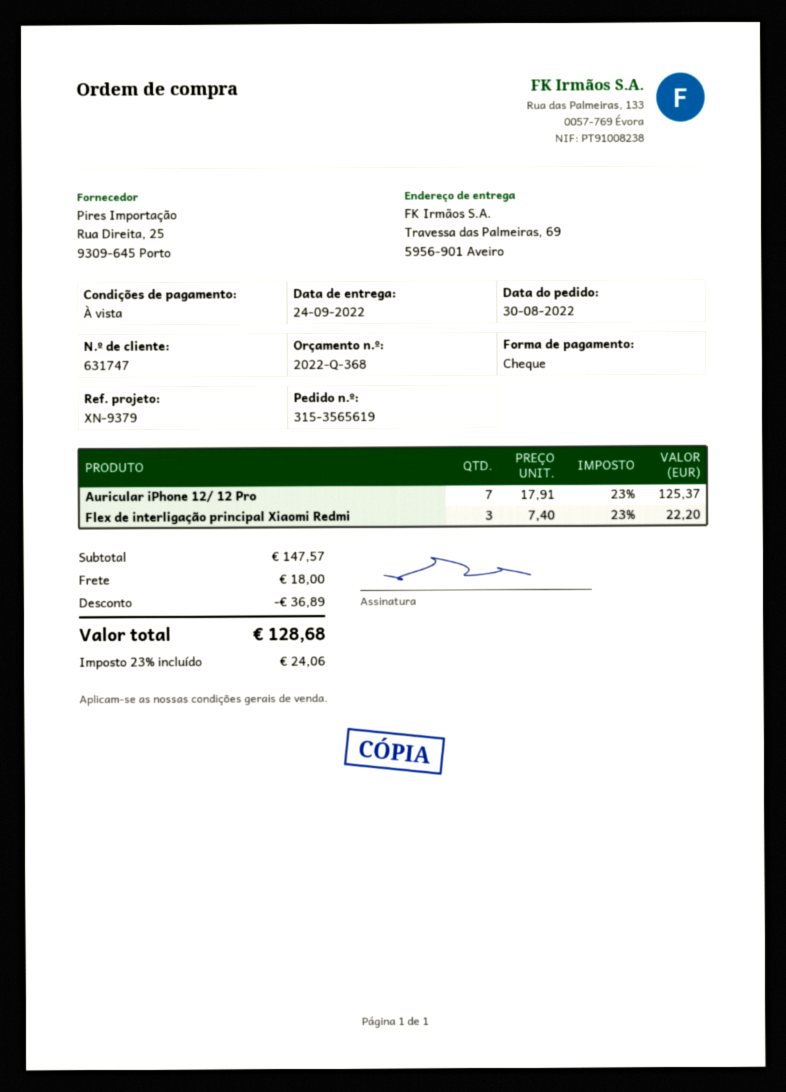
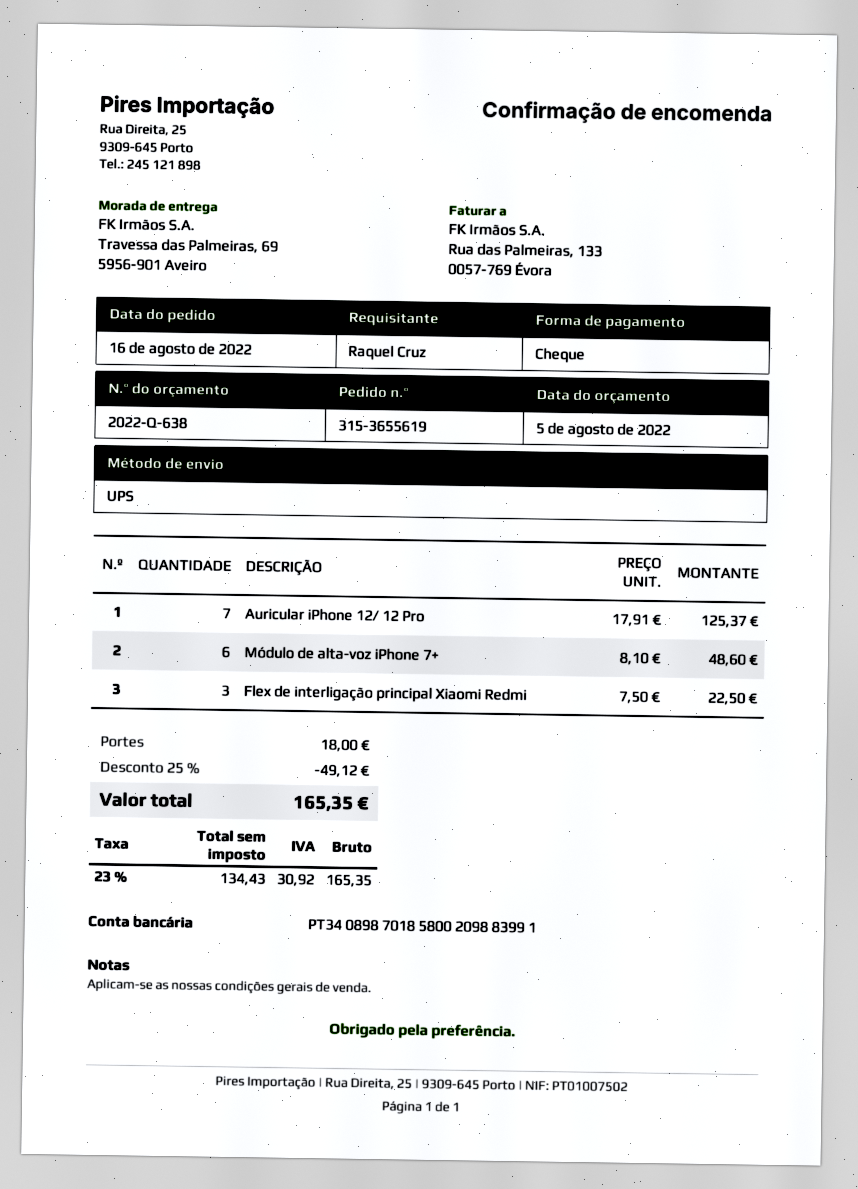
quote number: 2022-Q-368 -> 2022-Q-638
order number: 315-3565619 -> 315-3655619
order date: 2022-08-30 -> 2022-08-16
Flex de interligação principal Xiaomi Redmi: 3 x 7.40 = 22.20 -> 3 x 7.50 = 22.50
Módulo de alta-voz iPhone 7+: none -> 6 x 8.10 = 48.60
discount: 36.89 -> 49.12
tax: 23% = 24.06 -> 23% = 30.92
total: 128.68 -> 165.35

